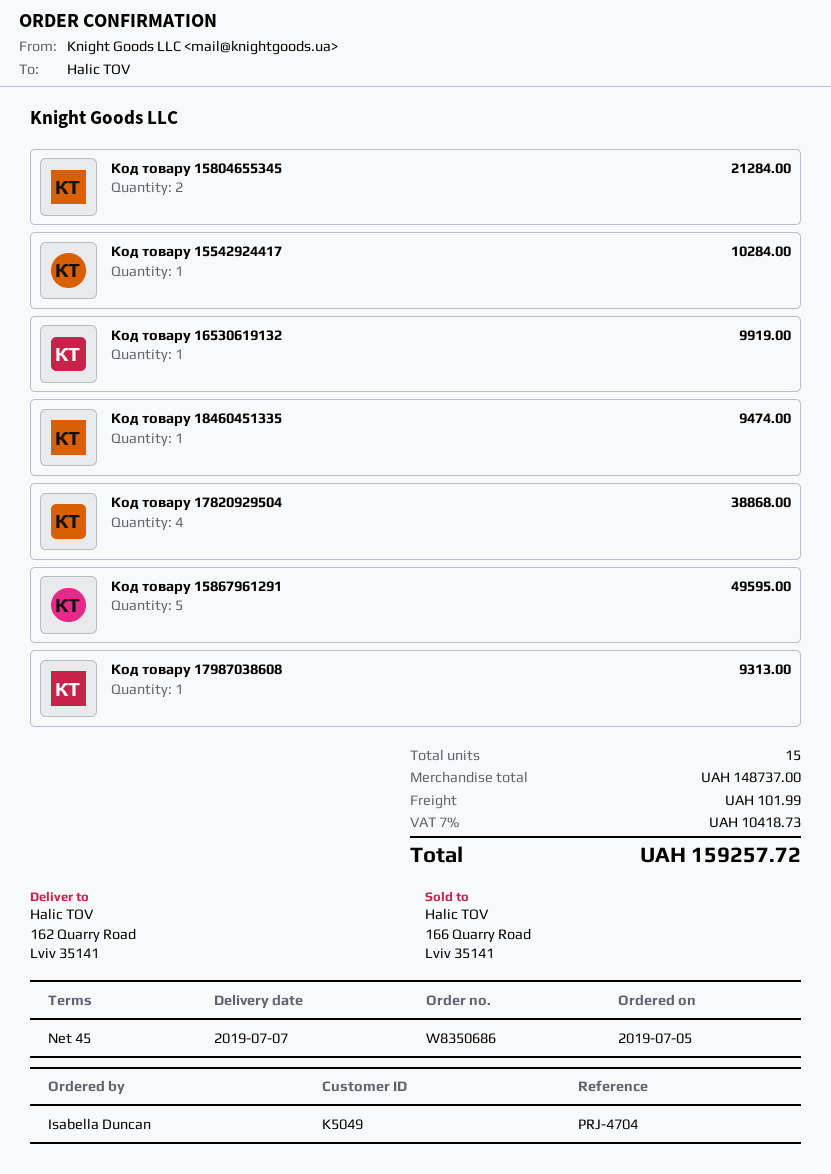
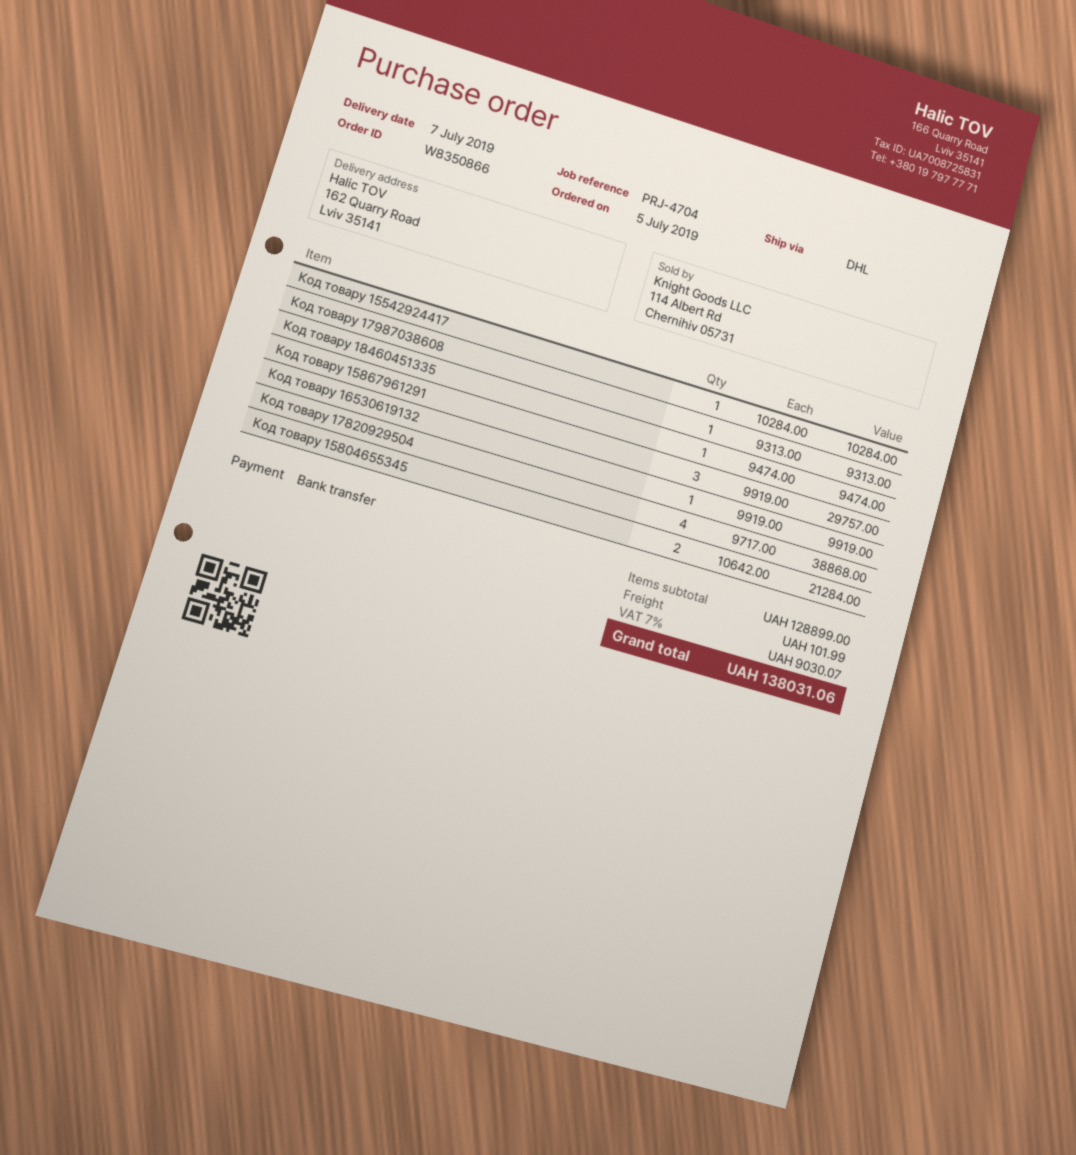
order number: W8350686 -> W8350866
Код товару 15867961291: 5 for 49595.00 -> 3 for 29757.00
subtotal: 148737.00 -> 128899.00
tax: 7% = 10418.73 -> 7% = 9030.07
total: 159257.72 -> 138031.06

